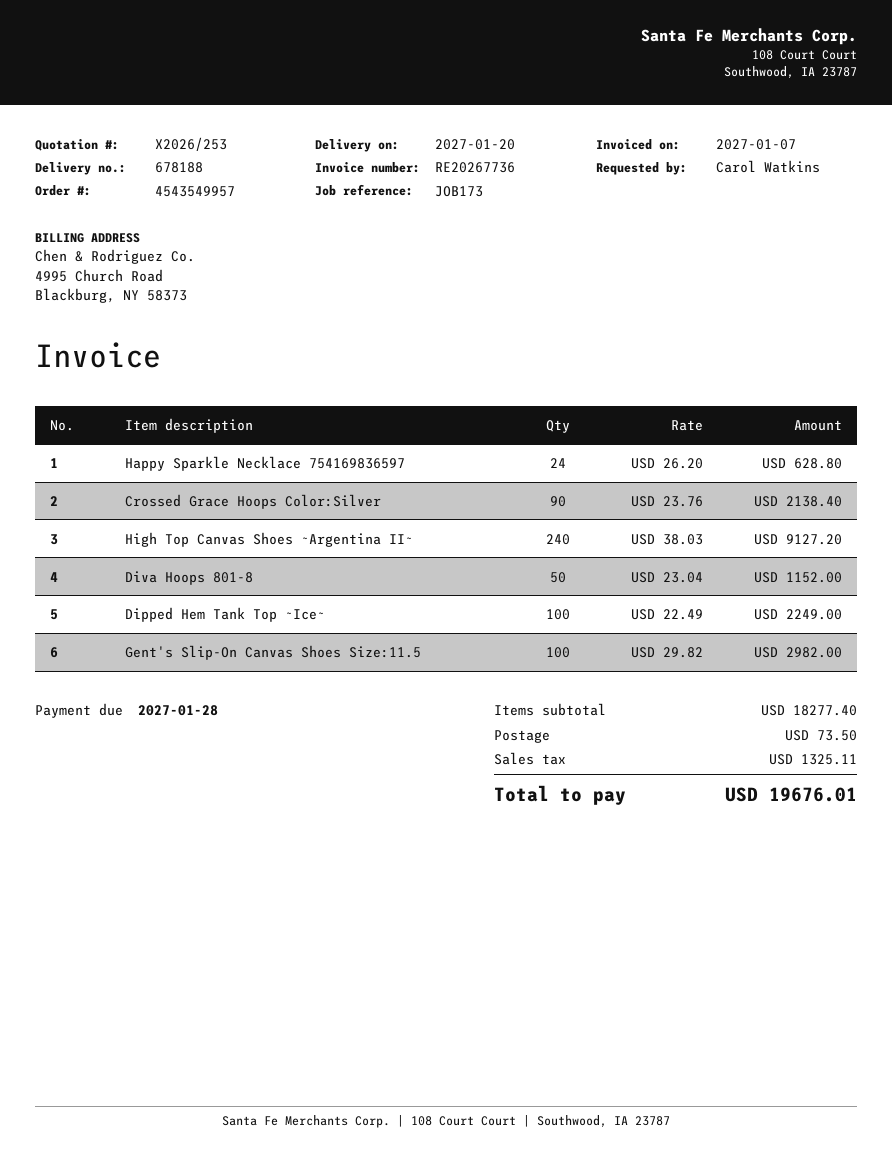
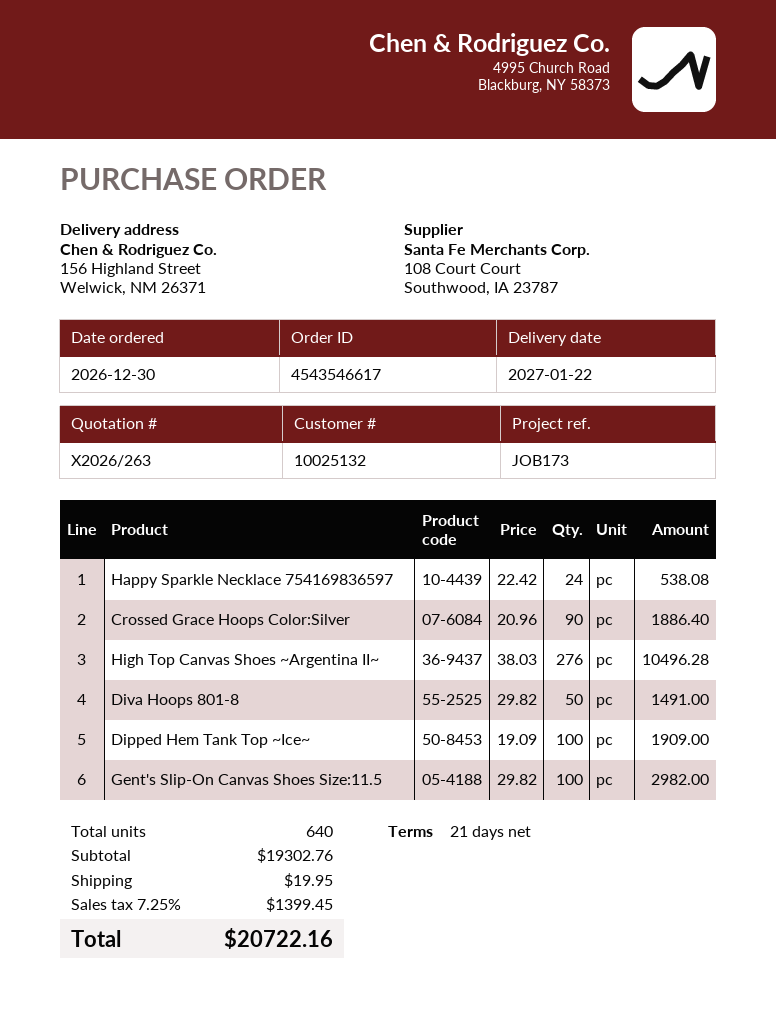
quote number: X2026/253 -> X2026/263
order number: 4543549957 -> 4543546617
delivery date: 2027-01-20 -> 2027-01-22
Happy Sparkle Necklace 754169836597: 24 x 26.20 = 628.80 -> 24 x 22.42 = 538.08
Crossed Grace Hoops Color:Silver: 90 x 23.76 = 2138.40 -> 90 x 20.96 = 1886.40
High Top Canvas Shoes ~Argentina II~: 240 x 38.03 = 9127.20 -> 276 x 38.03 = 10496.28
Diva Hoops 801-8: 50 x 23.04 = 1152.00 -> 50 x 29.82 = 1491.00
Dipped Hem Tank Top ~Ice~: 100 x 22.49 = 2249.00 -> 100 x 19.09 = 1909.00
subtotal: 18277.40 -> 19302.76
shipping: 73.50 -> 19.95
tax: 1325.11 -> 1399.45
total: 19676.01 -> 20722.16

